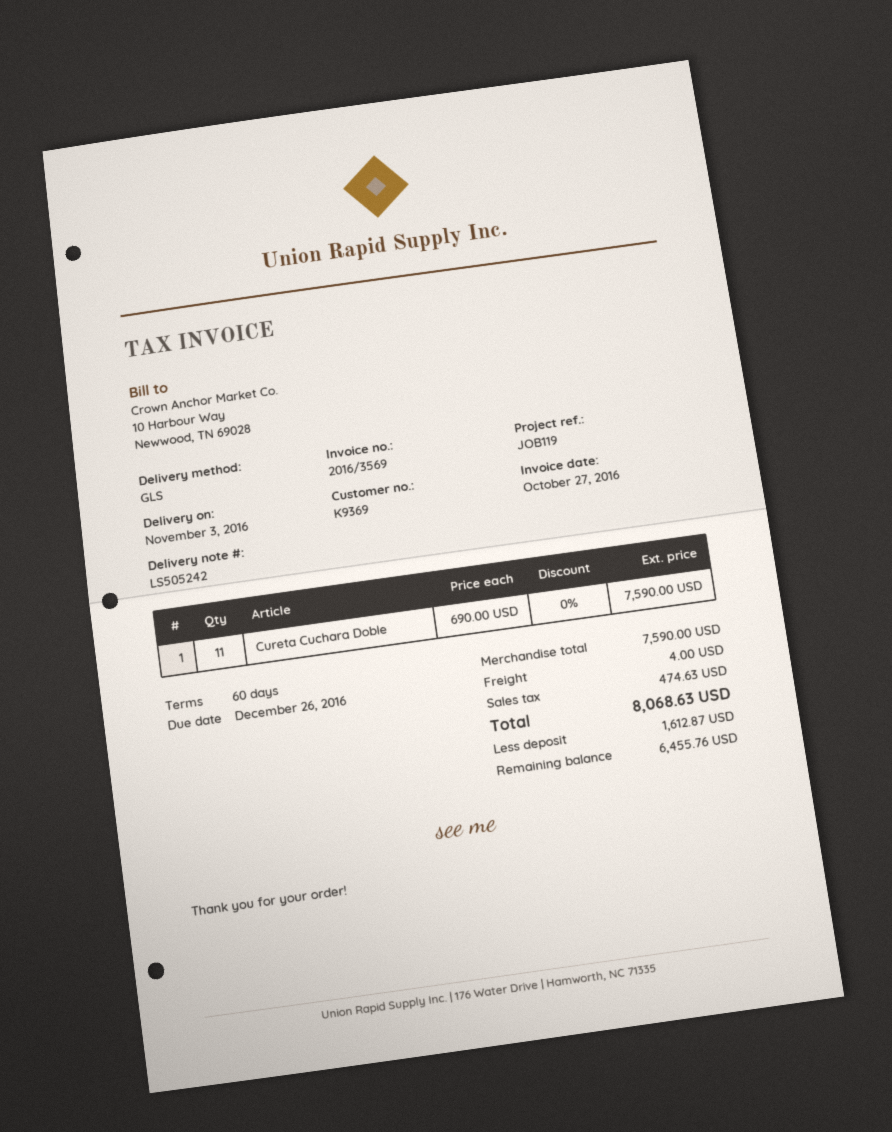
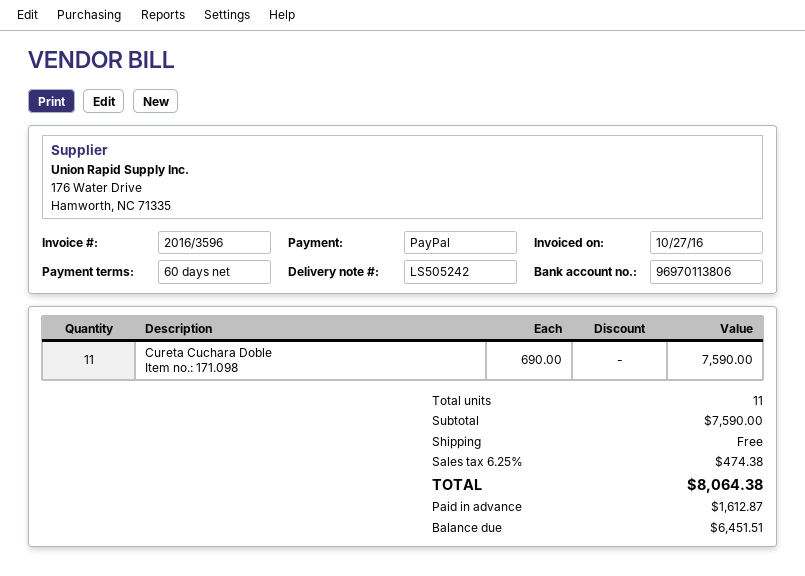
invoice number: 2016/3569 -> 2016/3596
shipping: 4.00 -> 0.00
tax: 474.63 -> 474.38
total: 8068.63 -> 8064.38
balance: 6455.76 -> 6451.51

